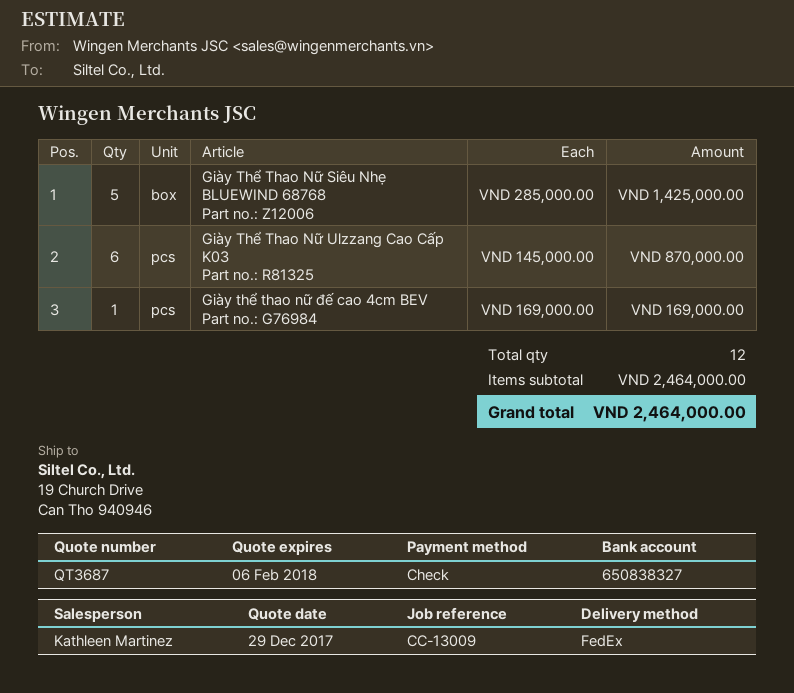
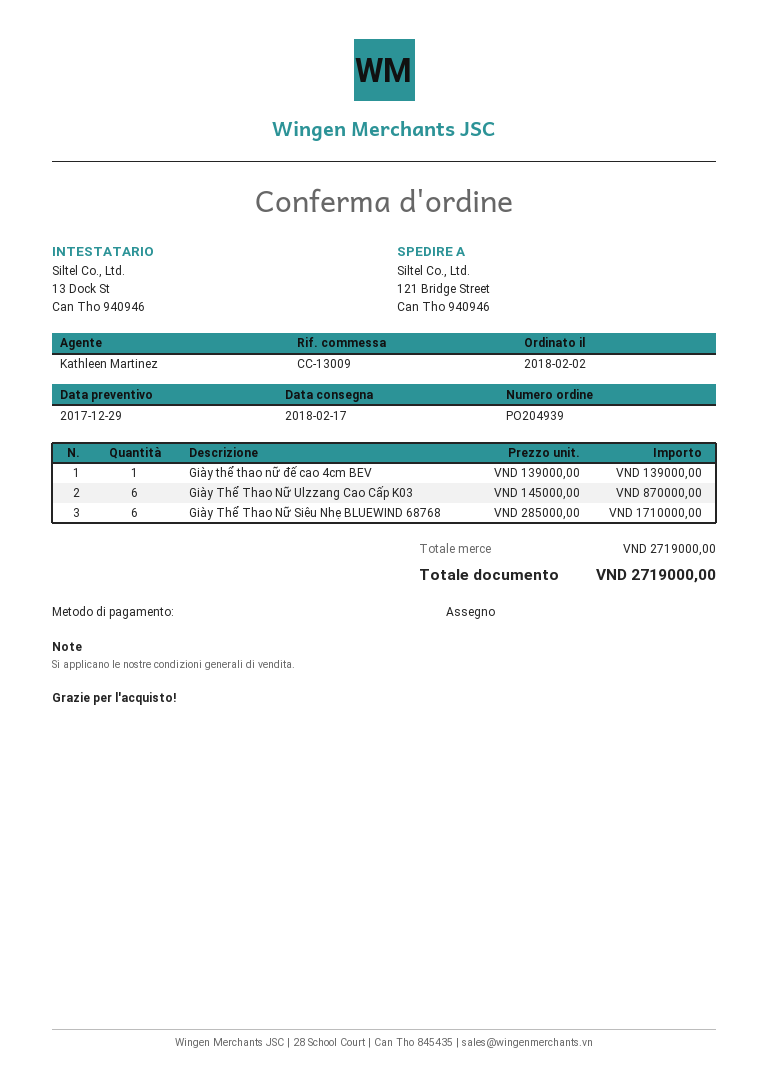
ship to: 19 Church Drive, Can Tho 940946 -> 121 Bridge Street, Can Tho 940946
Giày Thể Thao Nữ Siêu Nhẹ BLUEWIND 68768: 5 x 285000.00 = 1425000.00 -> 6 x 285000.00 = 1710000.00
Giày thể thao nữ đế cao 4cm BEV: 1 x 169000.00 = 169000.00 -> 1 x 139000.00 = 139000.00
subtotal: 2464000.00 -> 2719000.00
total: 2464000.00 -> 2719000.00

